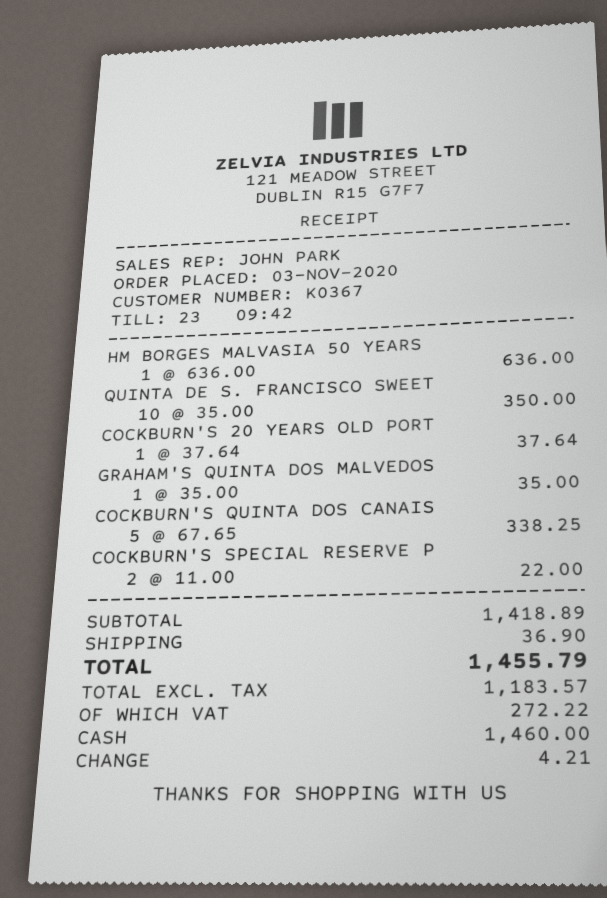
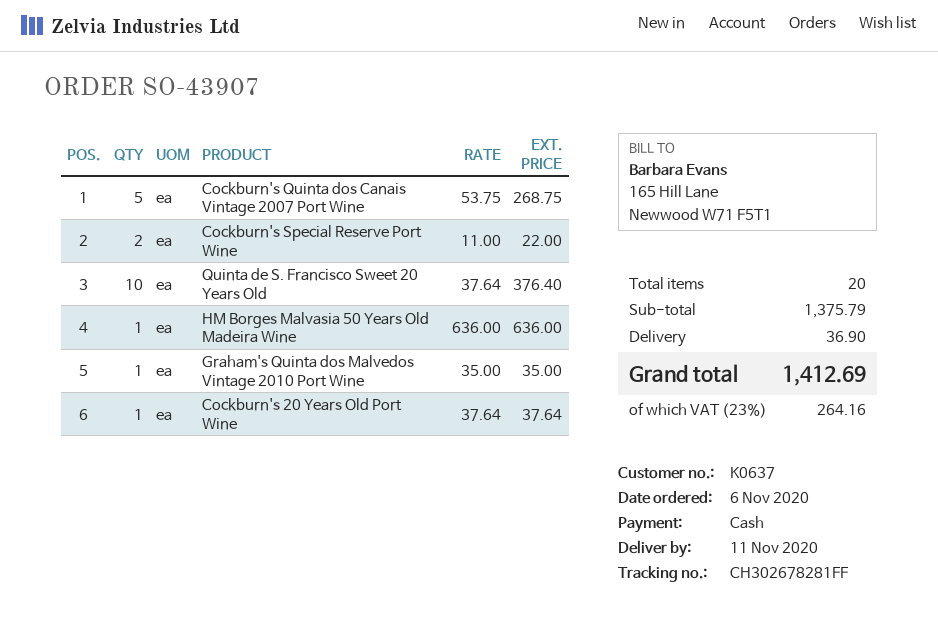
order date: 2020-11-03 -> 2020-11-06
customer number: K0367 -> K0637
QUINTA DE S. FRANCISCO SWEET: 10 x 35.00 = 350.00 -> 10 x 37.64 = 376.40
COCKBURN'S QUINTA DOS CANAIS: 5 x 67.65 = 338.25 -> 5 x 53.75 = 268.75
subtotal: 1418.89 -> 1375.79
tax: 272.22 -> 264.16
total: 1455.79 -> 1412.69

